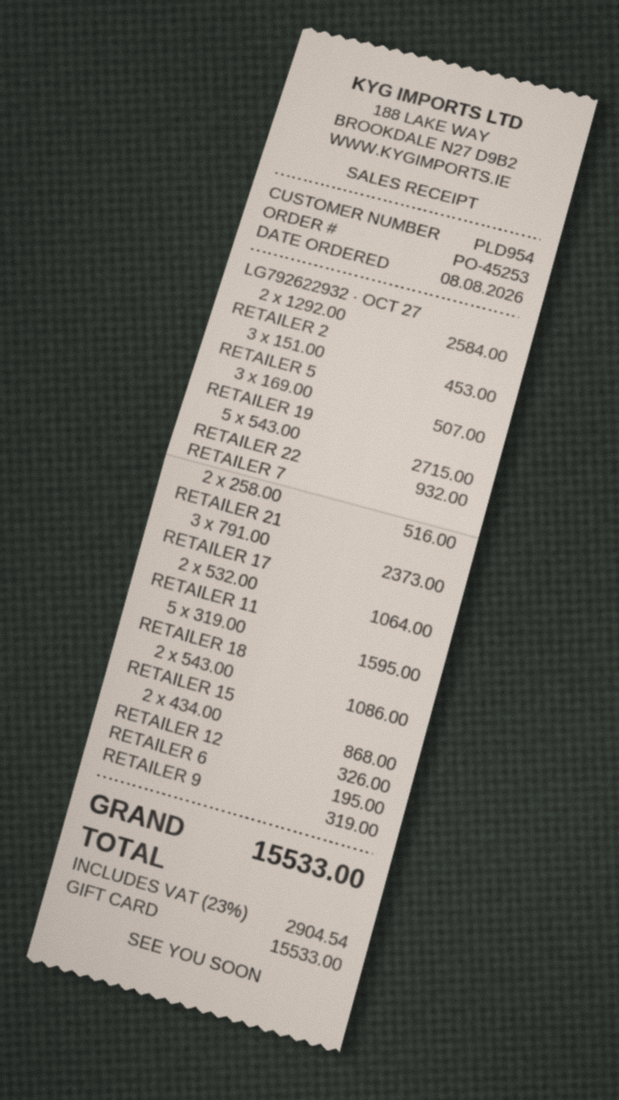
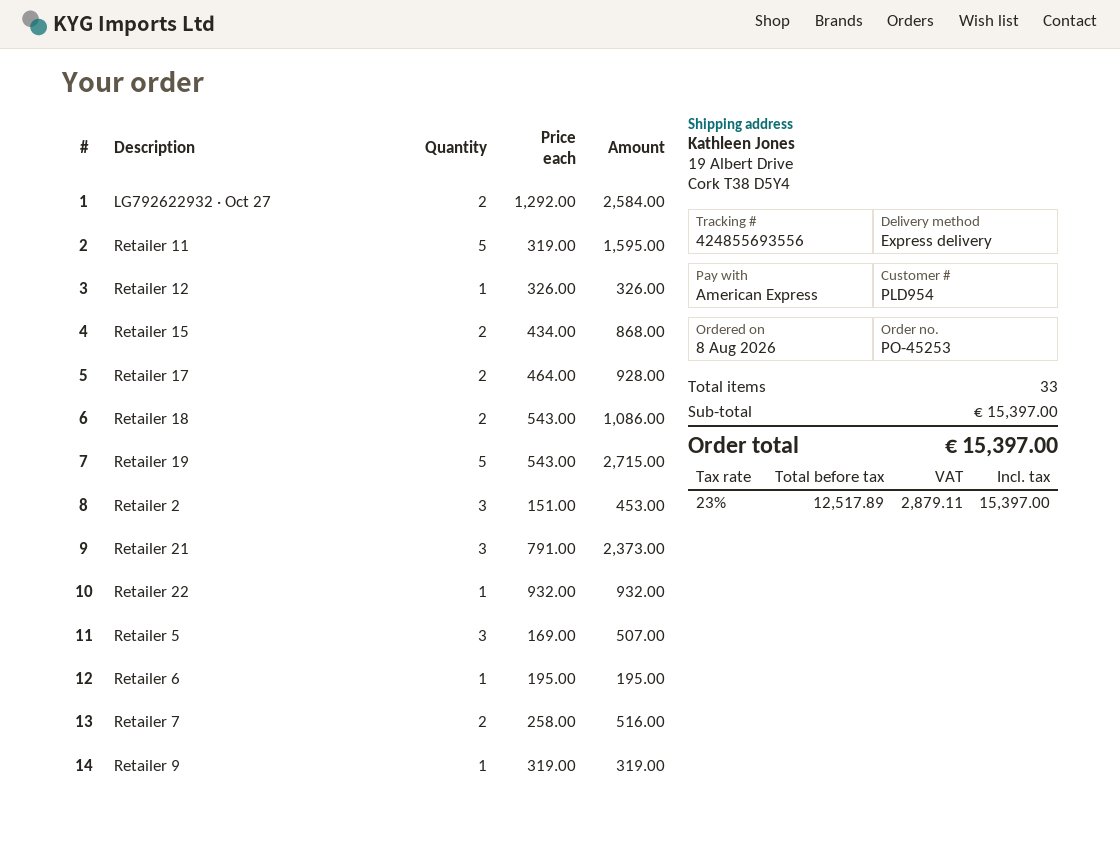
payment method: gift card -> American Express
RETAILER 17: 2 x 532.00 = 1064.00 -> 2 x 464.00 = 928.00
tax: 23% = 2904.54 -> 23% = 2879.11
total: 15533.00 -> 15397.00

